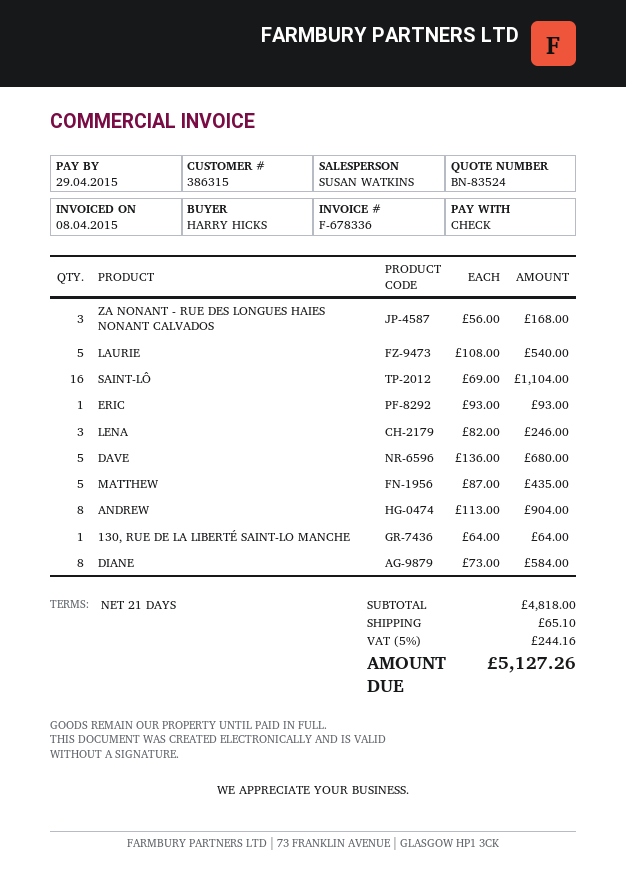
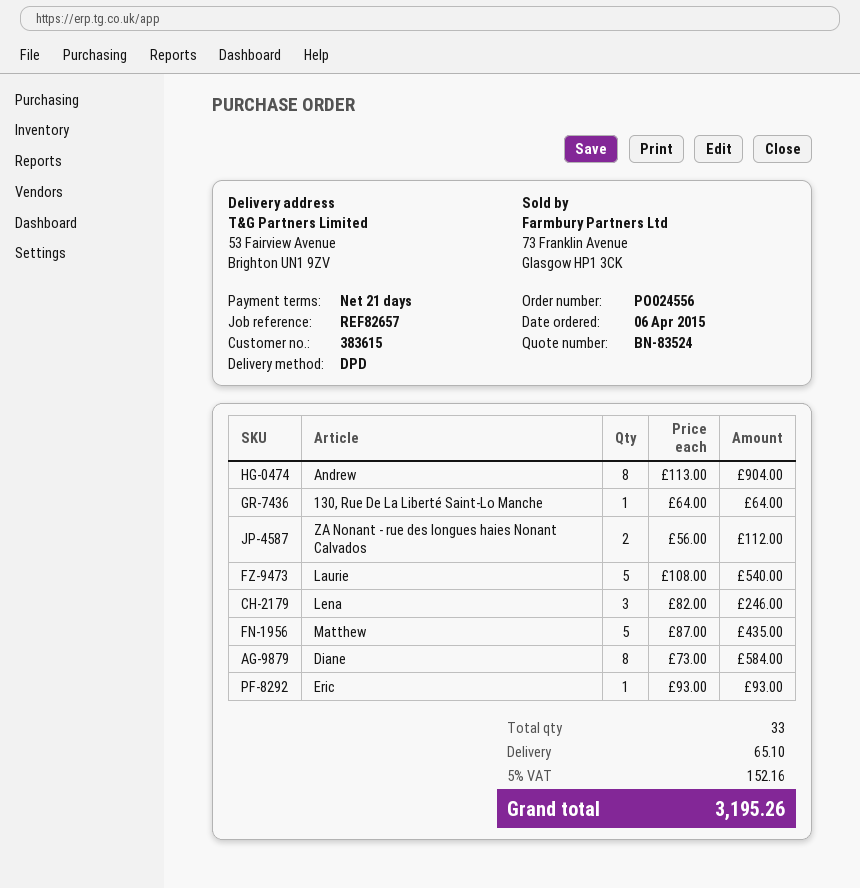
customer number: 386315 -> 383615
ZA NONANT - RUE DES LONGUES HAIES NONANT CALVADOS: 3 x 56.00 = 168.00 -> 2 x 56.00 = 112.00
SAINT-LÔ: 16 x 69.00 = 1104.00 -> none
DAVE: 5 x 136.00 = 680.00 -> none
tax: 5% = 244.16 -> 5% = 152.16
total: 5127.26 -> 3195.26

